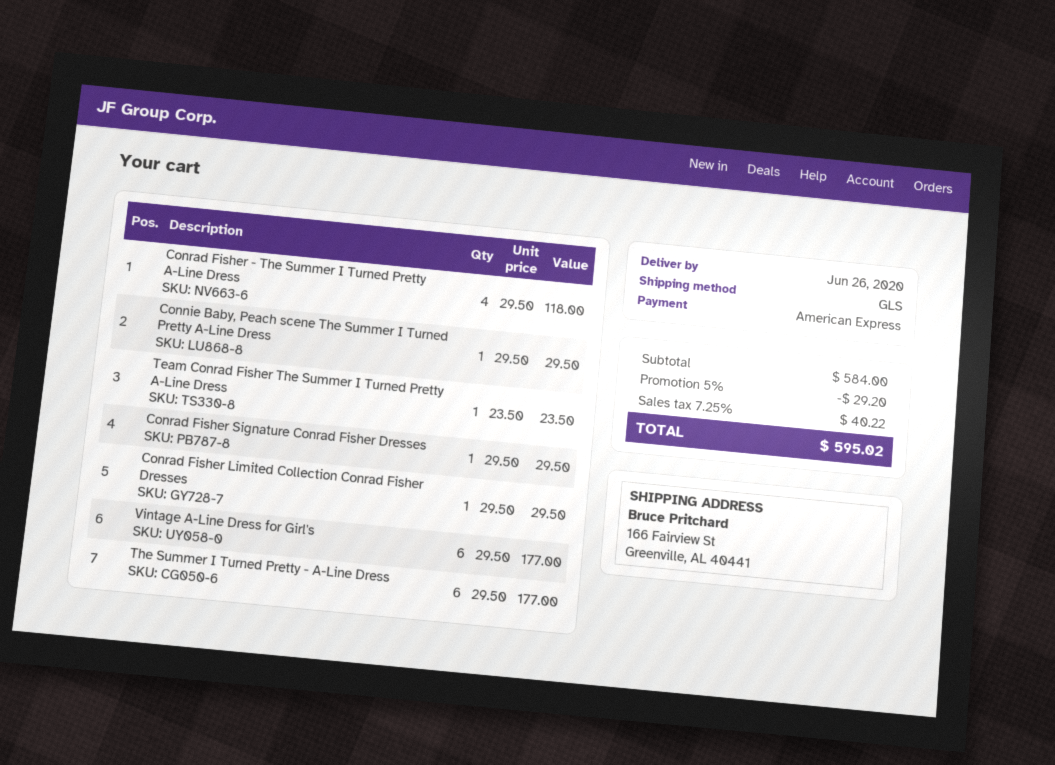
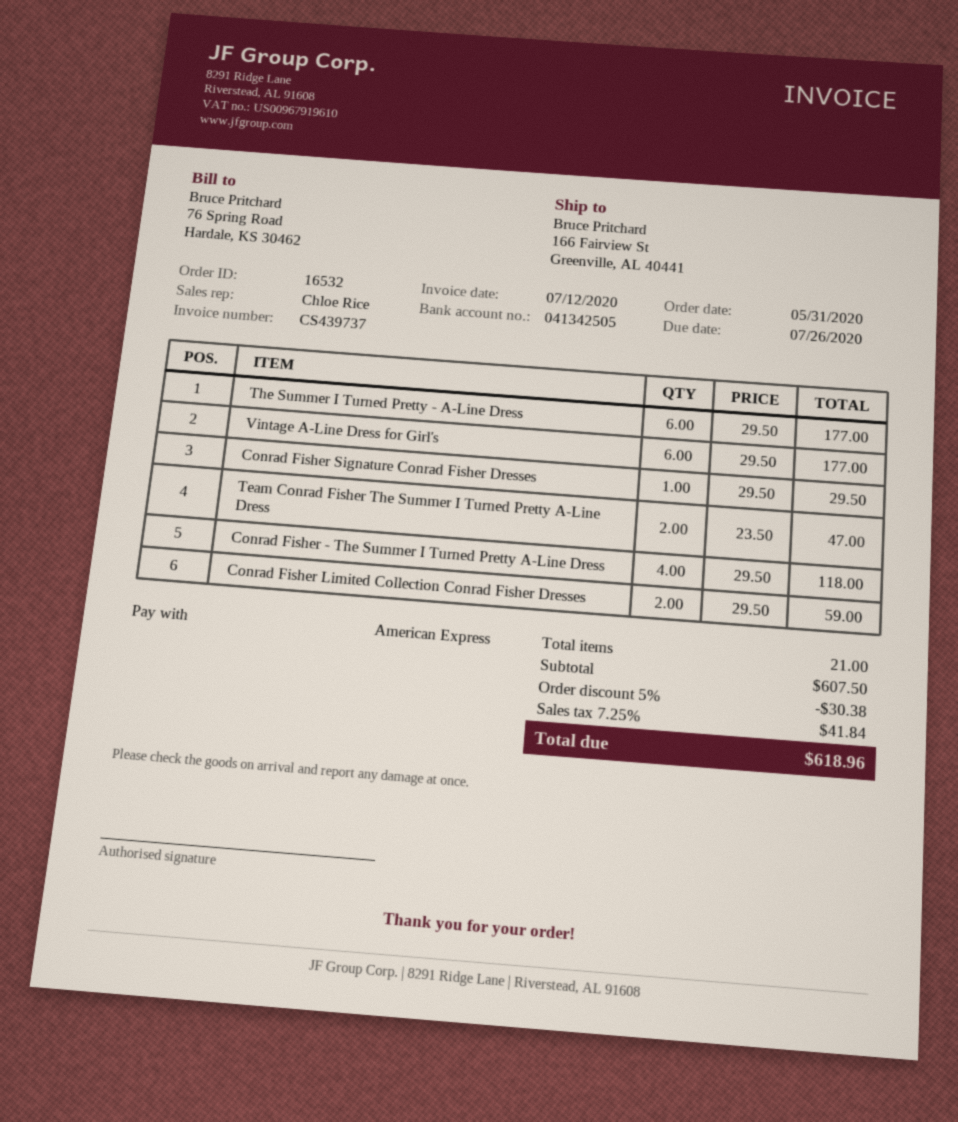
Connie Baby, Peach scene The Summer I Turned Pretty A-Line Dress: 1 x 29.50 = 29.50 -> none
Team Conrad Fisher The Summer I Turned Pretty A-Line Dress: 1 x 23.50 = 23.50 -> 2 x 23.50 = 47.00
Conrad Fisher Limited Collection Conrad Fisher Dresses: 1 x 29.50 = 29.50 -> 2 x 29.50 = 59.00
subtotal: 584.00 -> 607.50
discount: 5% = 29.20 -> 5% = 30.38
tax: 7.25% = 40.22 -> 7.25% = 41.84
total: 595.02 -> 618.96

